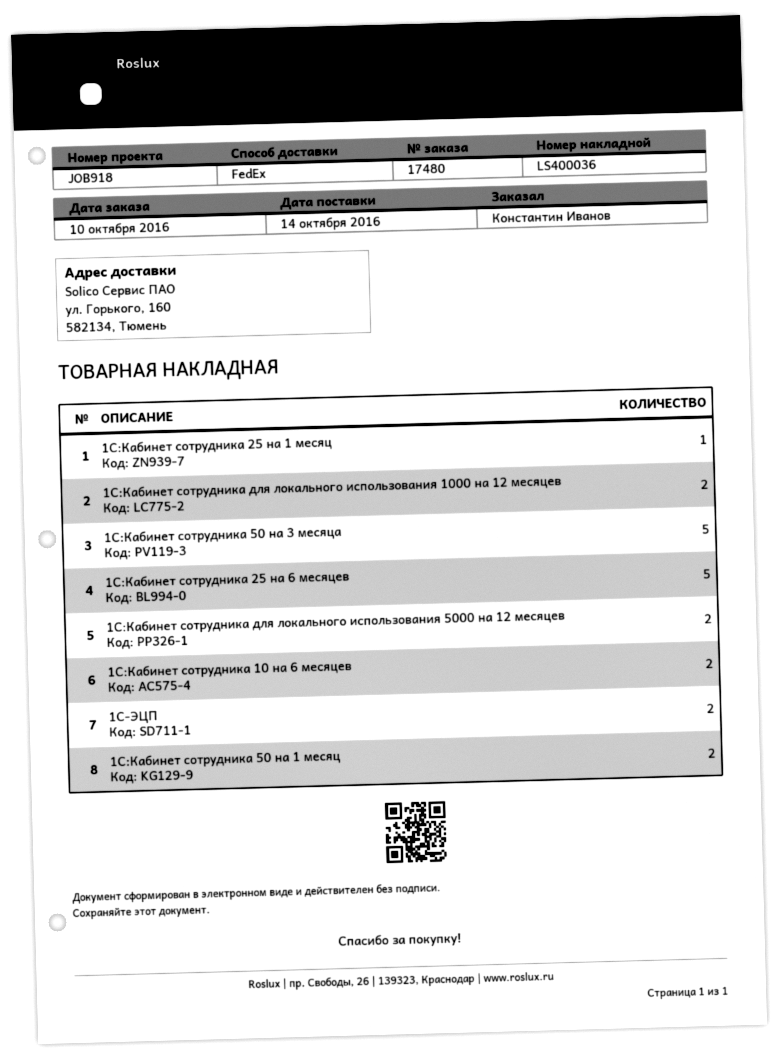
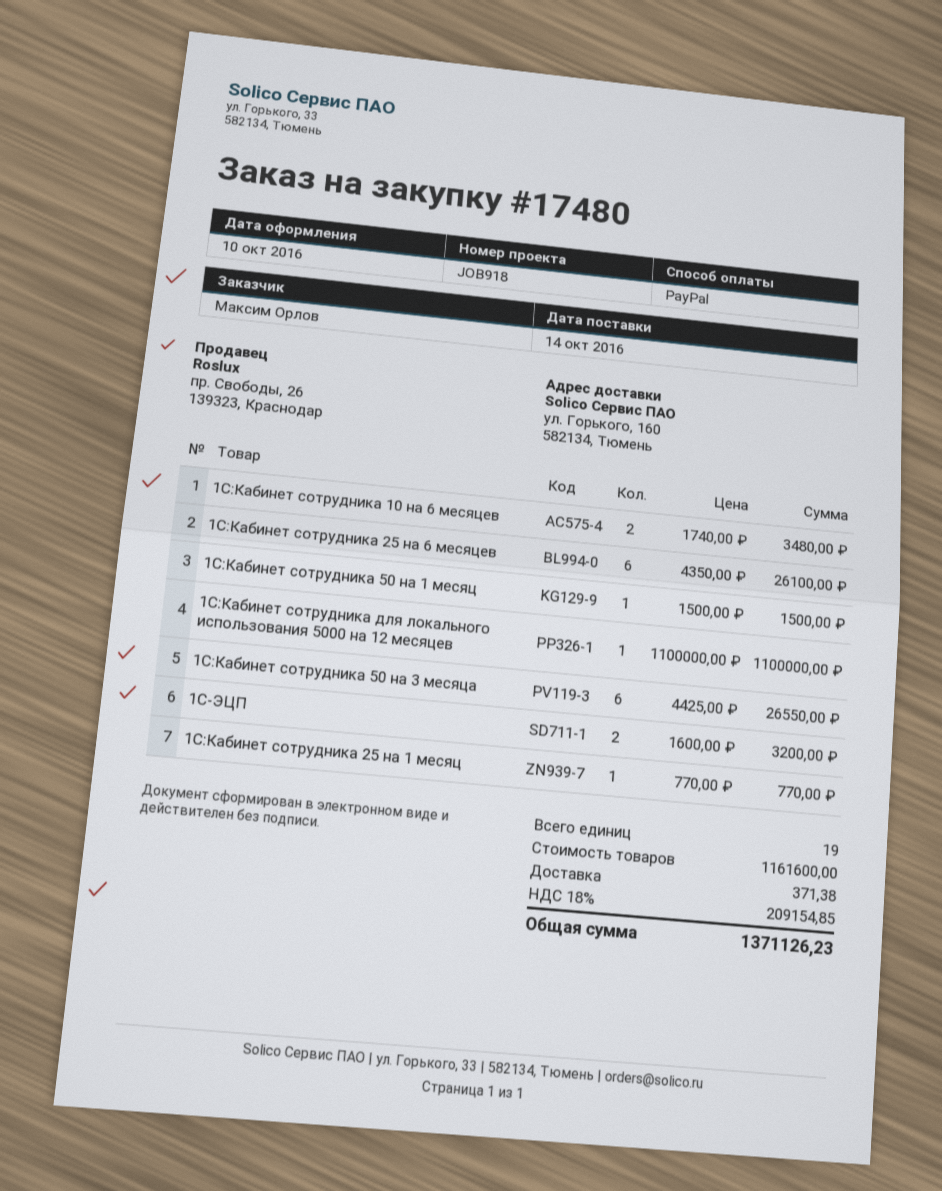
ordered by: Константин Иванов -> Максим Орлов
1С:Кабинет сотрудника для локального использования 1000 на 12 месяцев: 2 -> none
1С:Кабинет сотрудника 50 на 3 месяца: 5 -> 6
1С:Кабинет сотрудника 25 на 6 месяцев: 5 -> 6
1С:Кабинет сотрудника для локального использования 5000 на 12 месяцев: 2 -> 1
1С:Кабинет сотрудника 50 на 1 месяц: 2 -> 1

